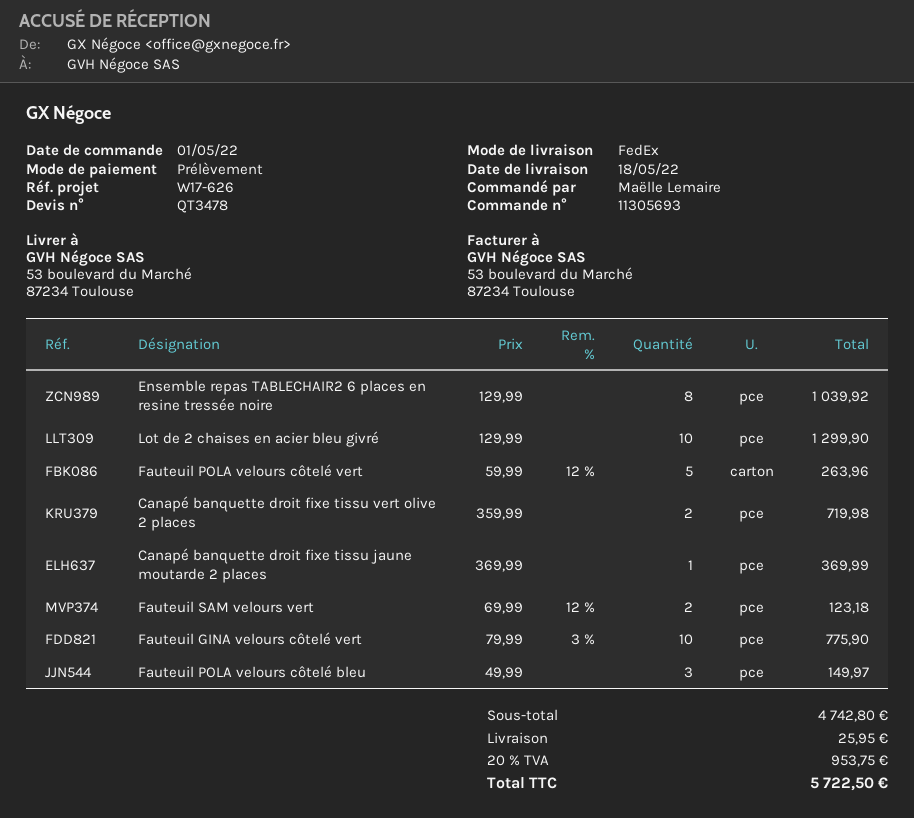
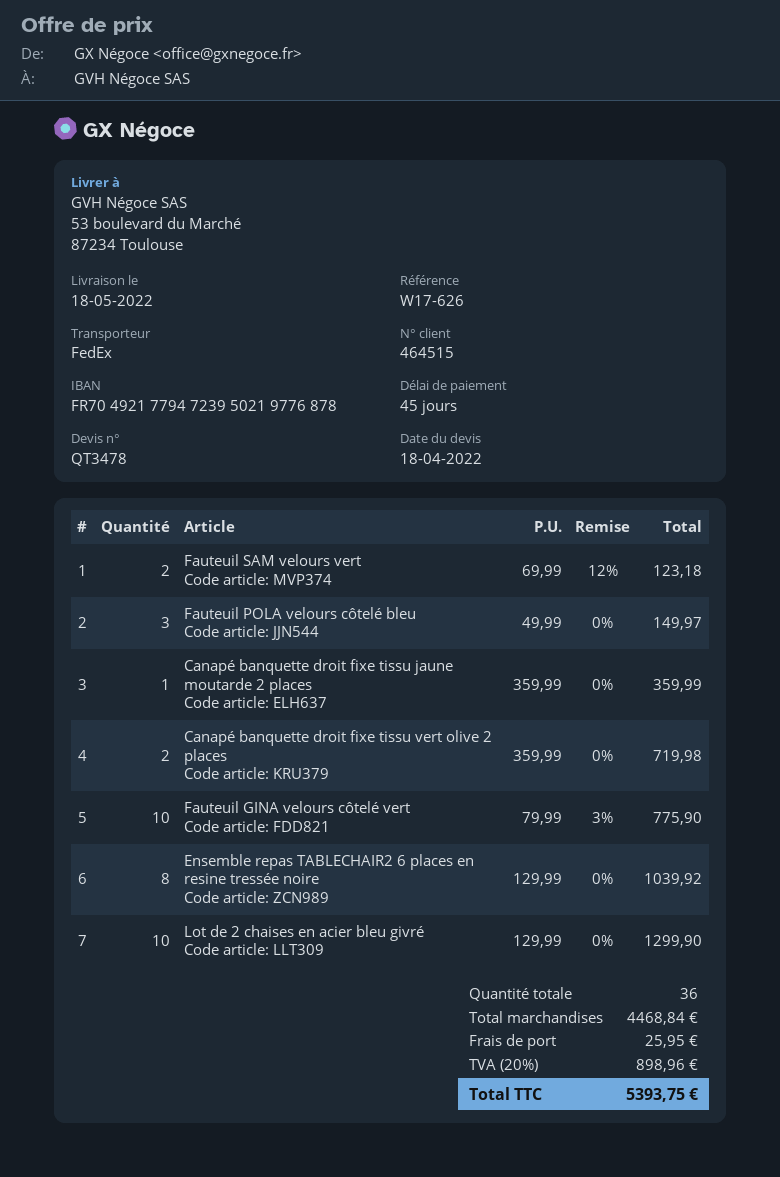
Fauteuil POLA velours côtelé vert: 5 x 59.99 - 12% = 263.96 -> none
Canapé banquette droit fixe tissu jaune moutarde 2 places: 1 x 369.99 = 369.99 -> 1 x 359.99 = 359.99
subtotal: 4742.80 -> 4468.84
tax: 20% = 953.75 -> 20% = 898.96
total: 5722.50 -> 5393.75

